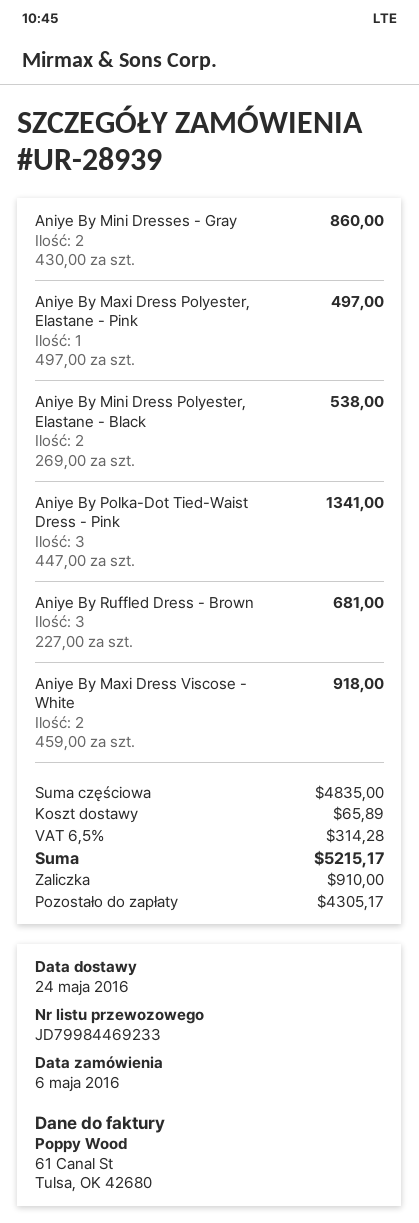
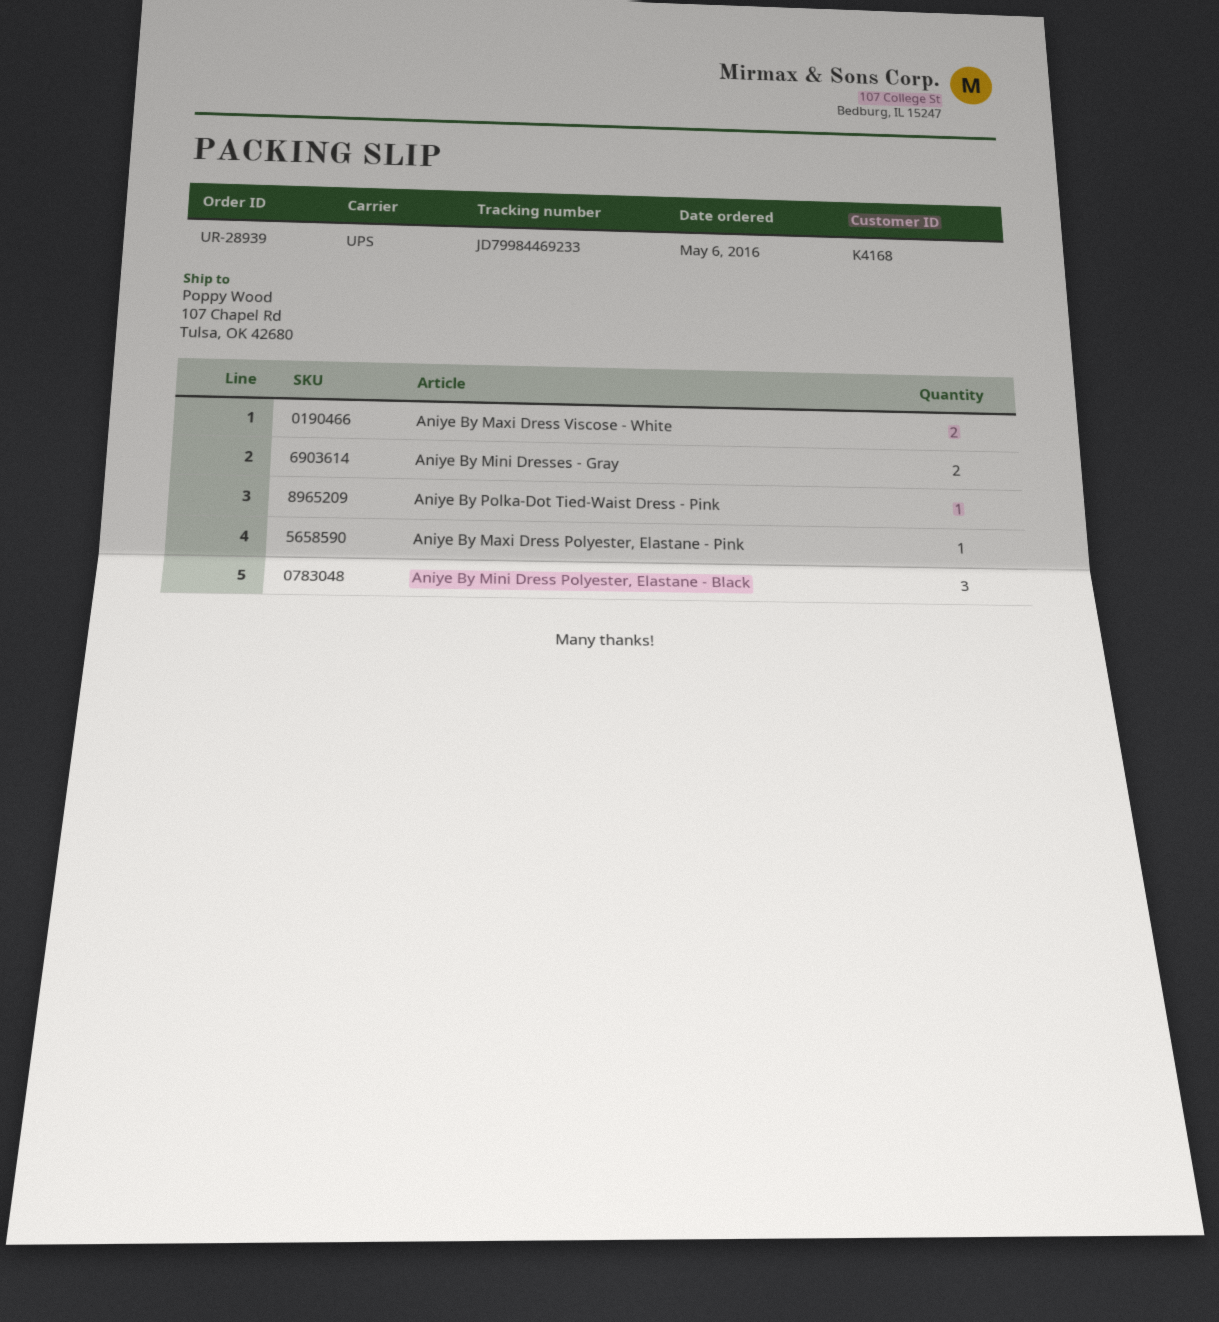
Aniye By Mini Dress Polyester, Elastane - Black: 2 -> 3
Aniye By Polka-Dot Tied-Waist Dress - Pink: 3 -> 1
Aniye By Ruffled Dress - Brown: 3 -> none

